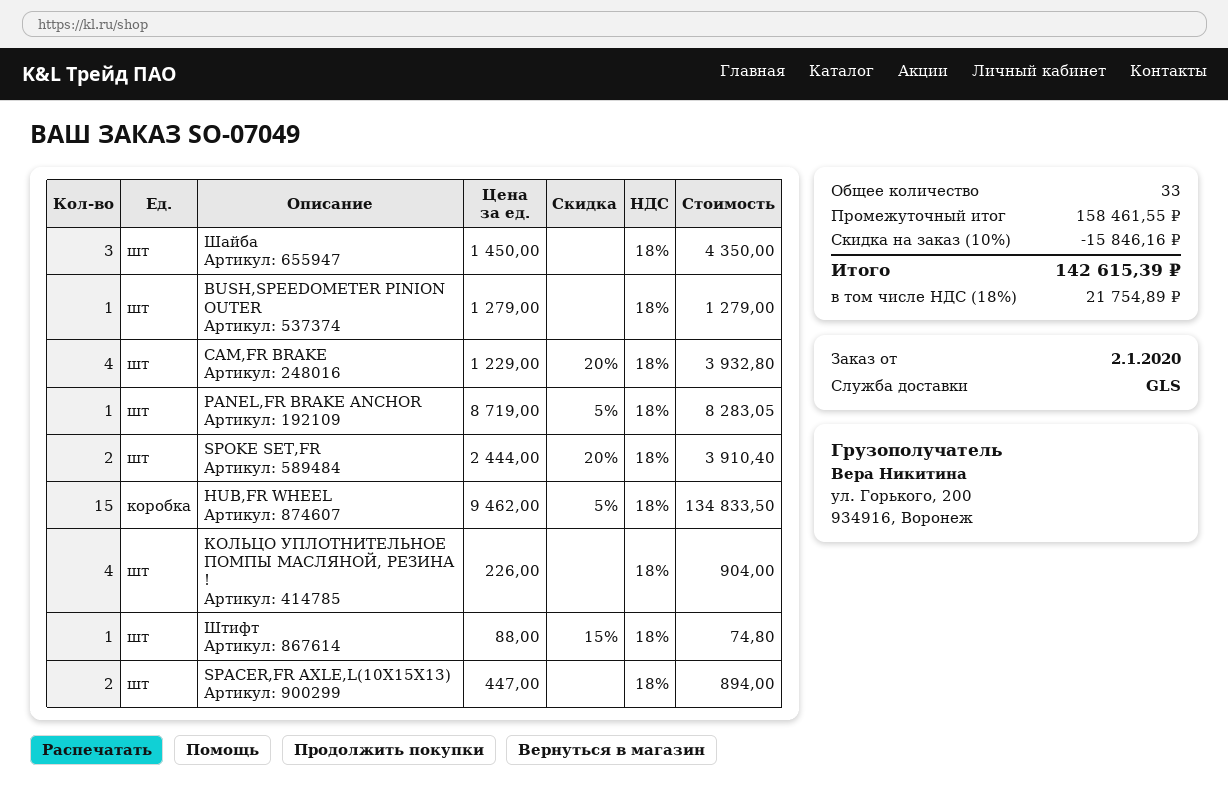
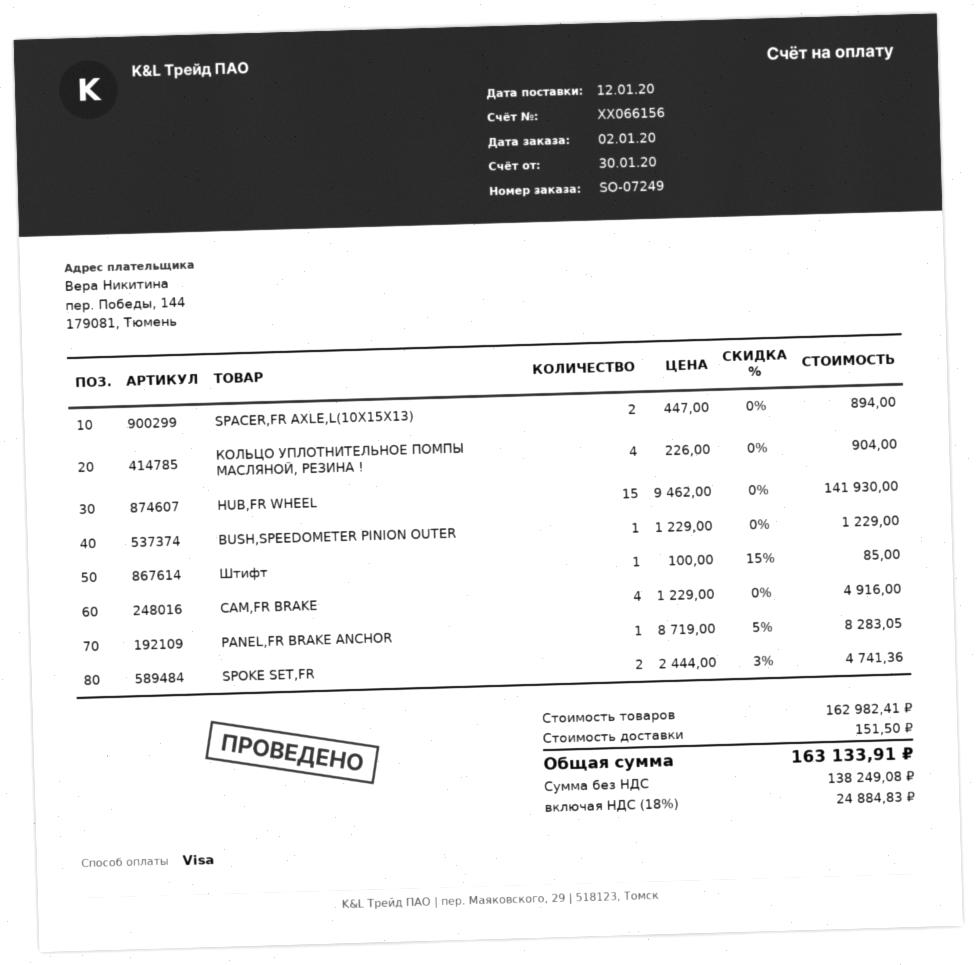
order number: SO-07049 -> SO-07249
Шайба: 3 x 1450.00 = 4350.00 -> none
BUSH,SPEEDOMETER PINION OUTER: 1 x 1279.00 = 1279.00 -> 1 x 1229.00 = 1229.00
CAM,FR BRAKE: 4 x 1229.00 - 20% = 3932.80 -> 4 x 1229.00 = 4916.00
SPOKE SET,FR: 2 x 2444.00 - 20% = 3910.40 -> 2 x 2444.00 - 3% = 4741.36
HUB,FR WHEEL: 15 x 9462.00 - 5% = 134833.50 -> 15 x 9462.00 = 141930.00
Штифт: 1 x 88.00 - 15% = 74.80 -> 1 x 100.00 - 15% = 85.00
subtotal: 158461.55 -> 162982.41
discount: 10% = 15846.16 -> none
shipping: none -> 151.50
tax: 18% = 21754.89 -> 18% = 24884.83
total: 142615.39 -> 163133.91

